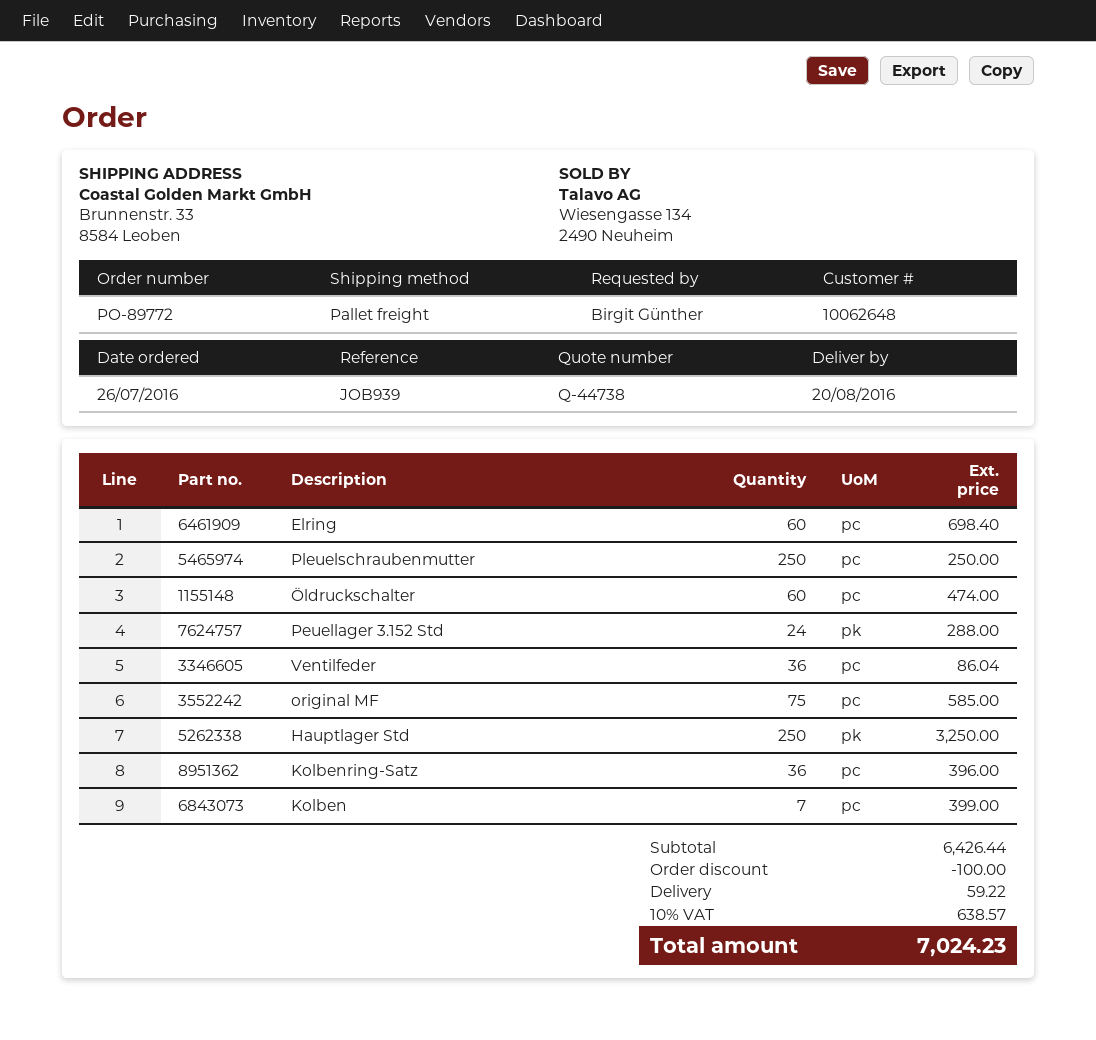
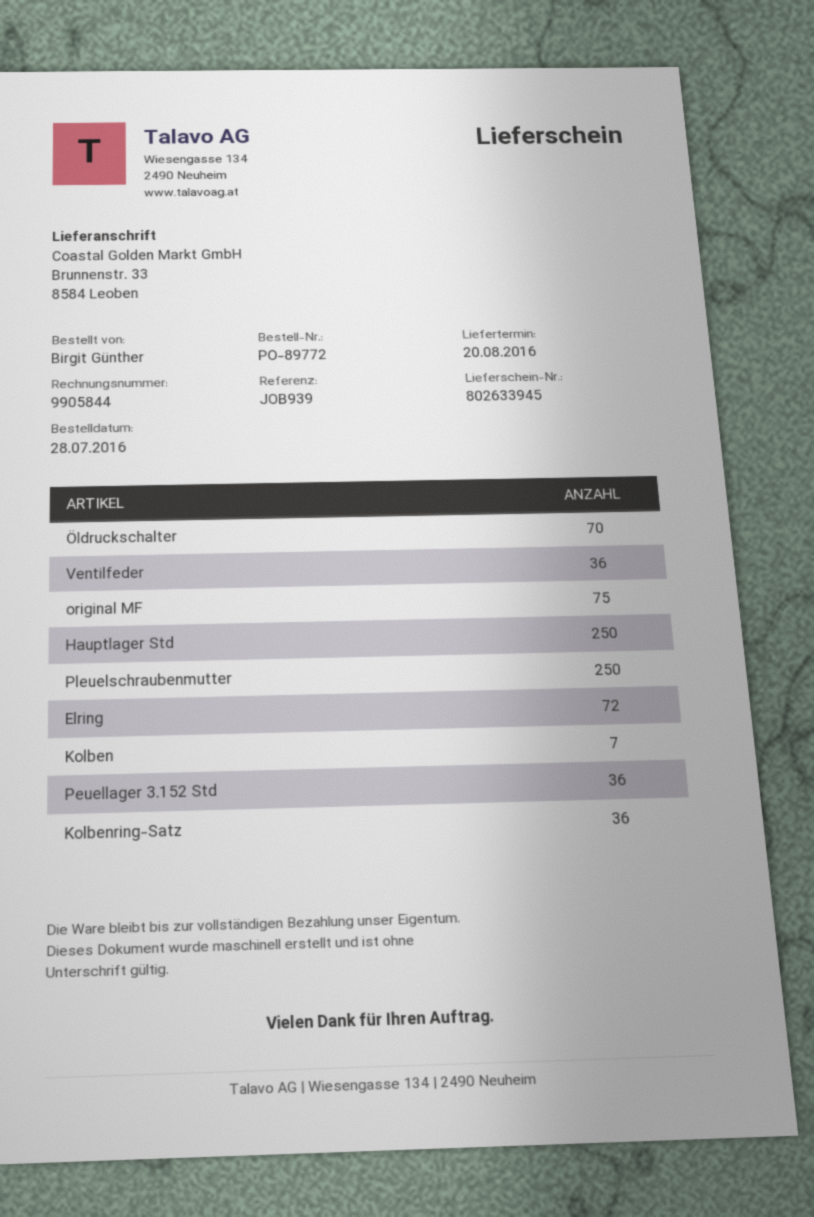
order date: 2016-07-26 -> 2016-07-28
Elring: 60 -> 72
Öldruckschalter: 60 -> 70
Peuellager 3.152 Std: 24 -> 36

